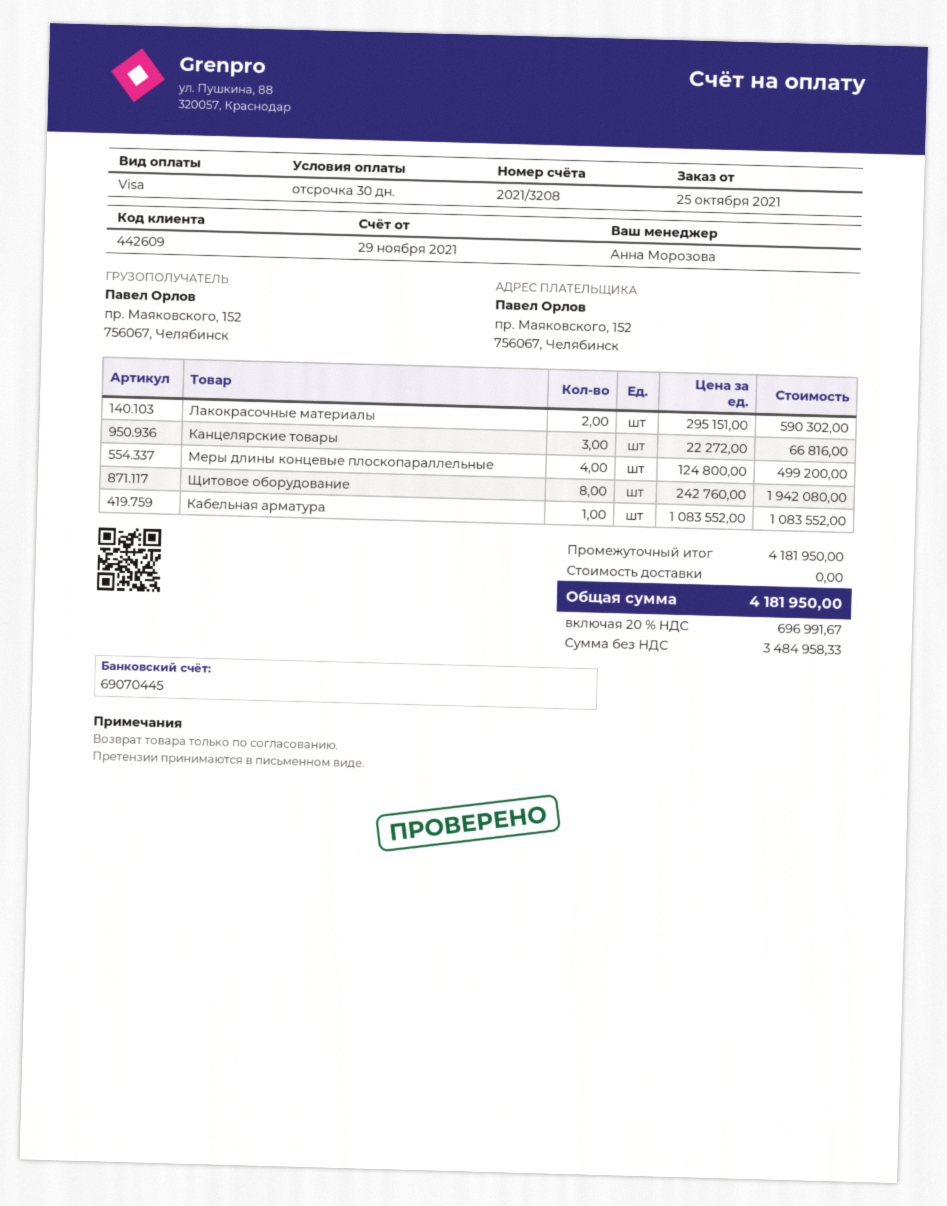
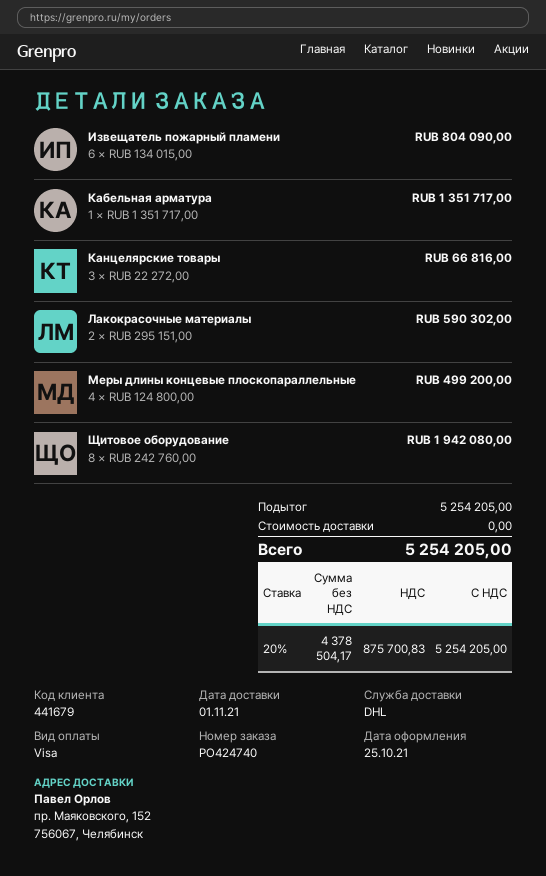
customer number: 442609 -> 441679
Кабельная арматура: 1 x 1083552.00 = 1083552.00 -> 1 x 1351717.00 = 1351717.00
Извещатель пожарный пламени: none -> 6 x 134015.00 = 804090.00
subtotal: 4181950.00 -> 5254205.00
net: 3484958.33 -> 4378504.17
tax: 20% = 696991.67 -> 20% = 875700.83
total: 4181950.00 -> 5254205.00

